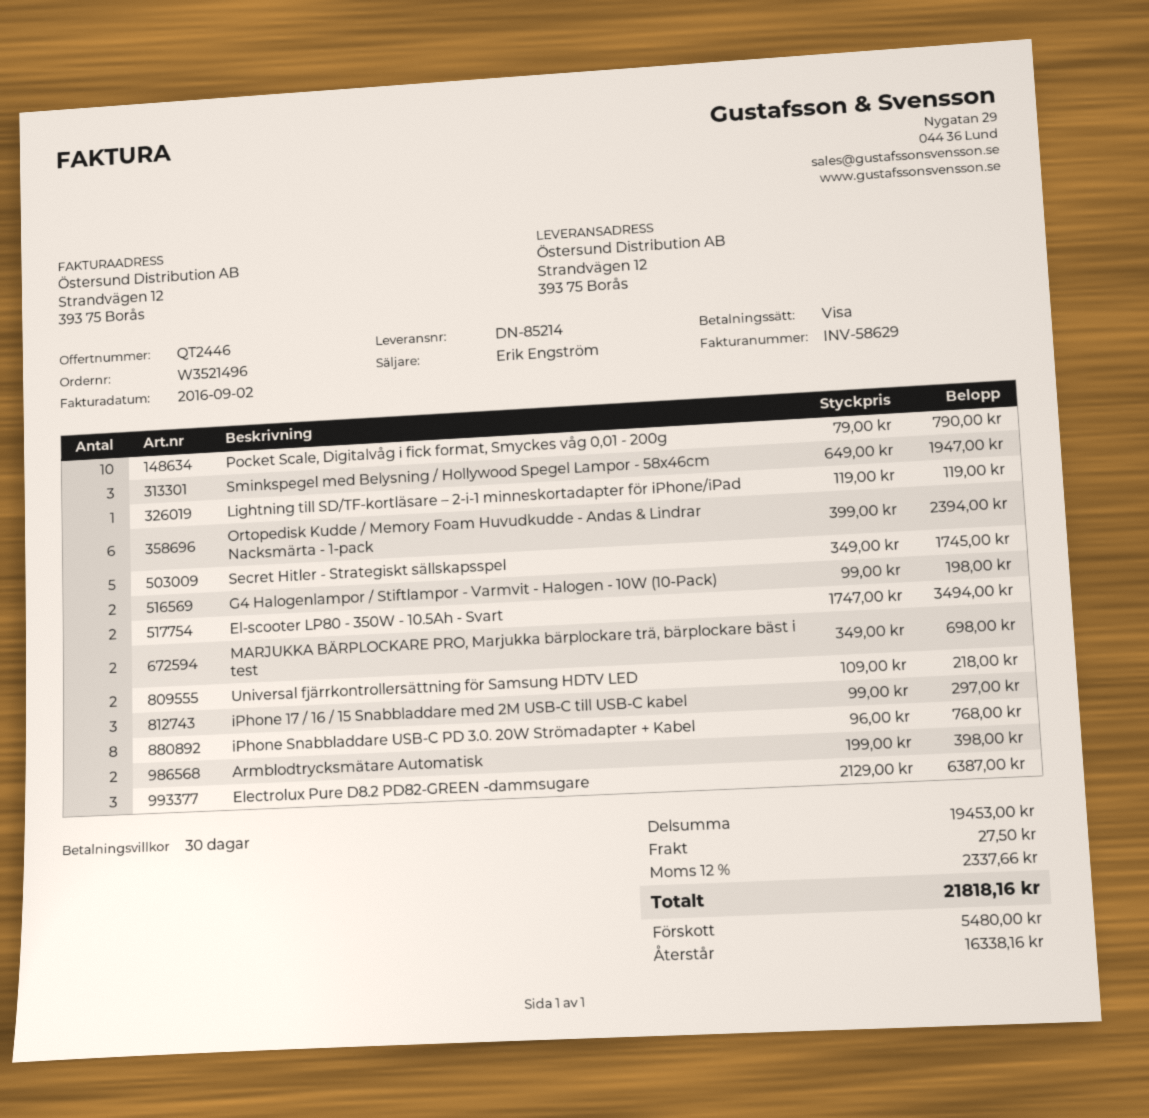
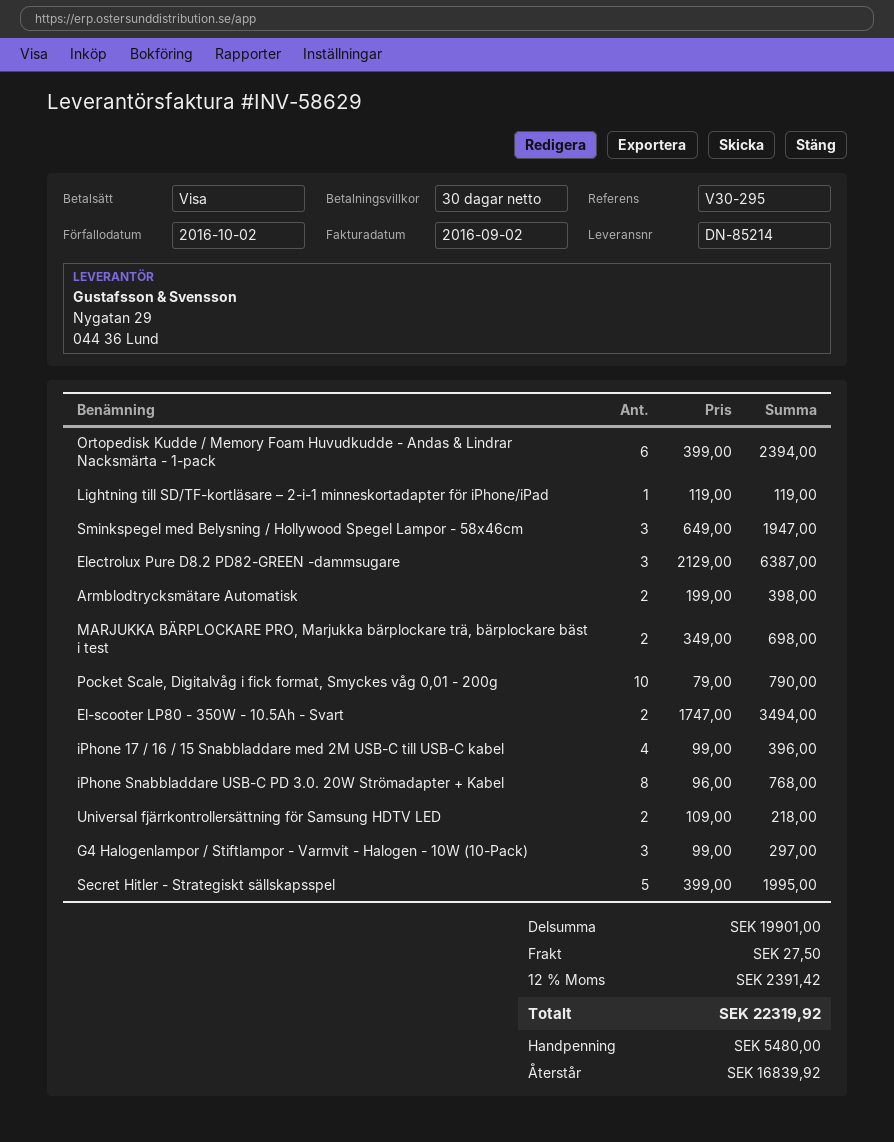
Secret Hitler - Strategiskt sällskapsspel: 5 x 349.00 = 1745.00 -> 5 x 399.00 = 1995.00
G4 Halogenlampor / Stiftlampor - Varmvit - Halogen - 10W (10-Pack): 2 x 99.00 = 198.00 -> 3 x 99.00 = 297.00
iPhone 17 / 16 / 15 Snabbladdare med 2M USB-C till USB-C kabel: 3 x 99.00 = 297.00 -> 4 x 99.00 = 396.00
subtotal: 19453.00 -> 19901.00
tax: 12% = 2337.66 -> 12% = 2391.42
total: 21818.16 -> 22319.92
balance: 16338.16 -> 16839.92

